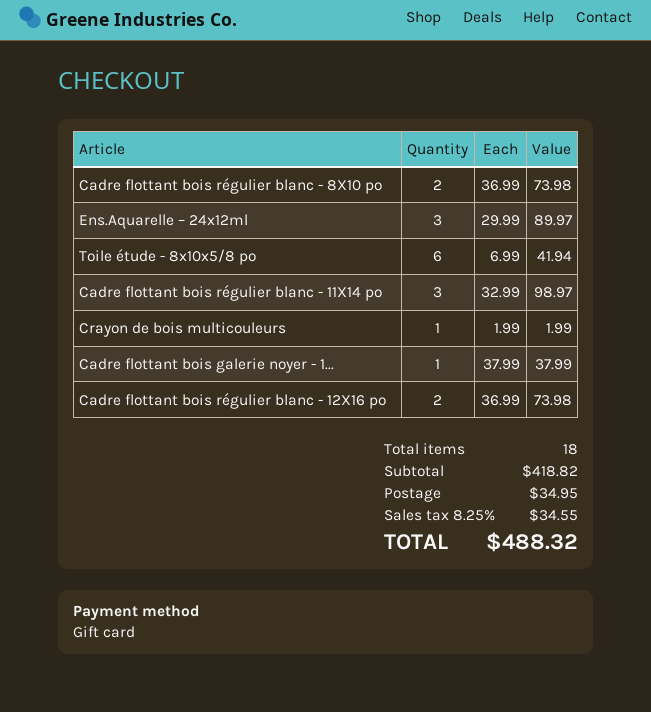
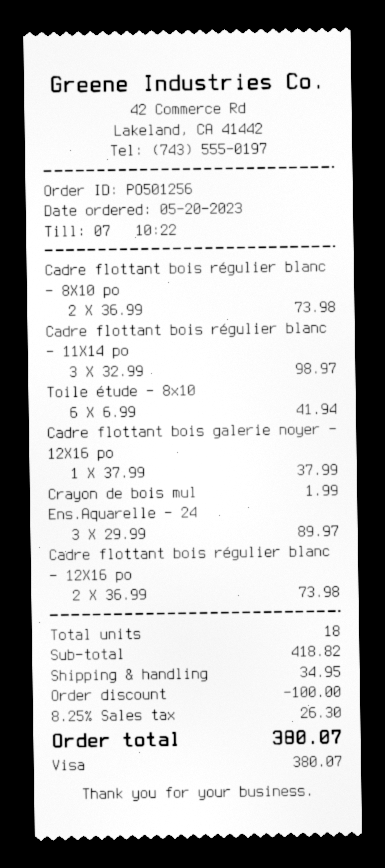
payment method: gift card -> Visa
discount: none -> 100.00
tax: 8.25% = 34.55 -> 8.25% = 26.30
total: 488.32 -> 380.07

